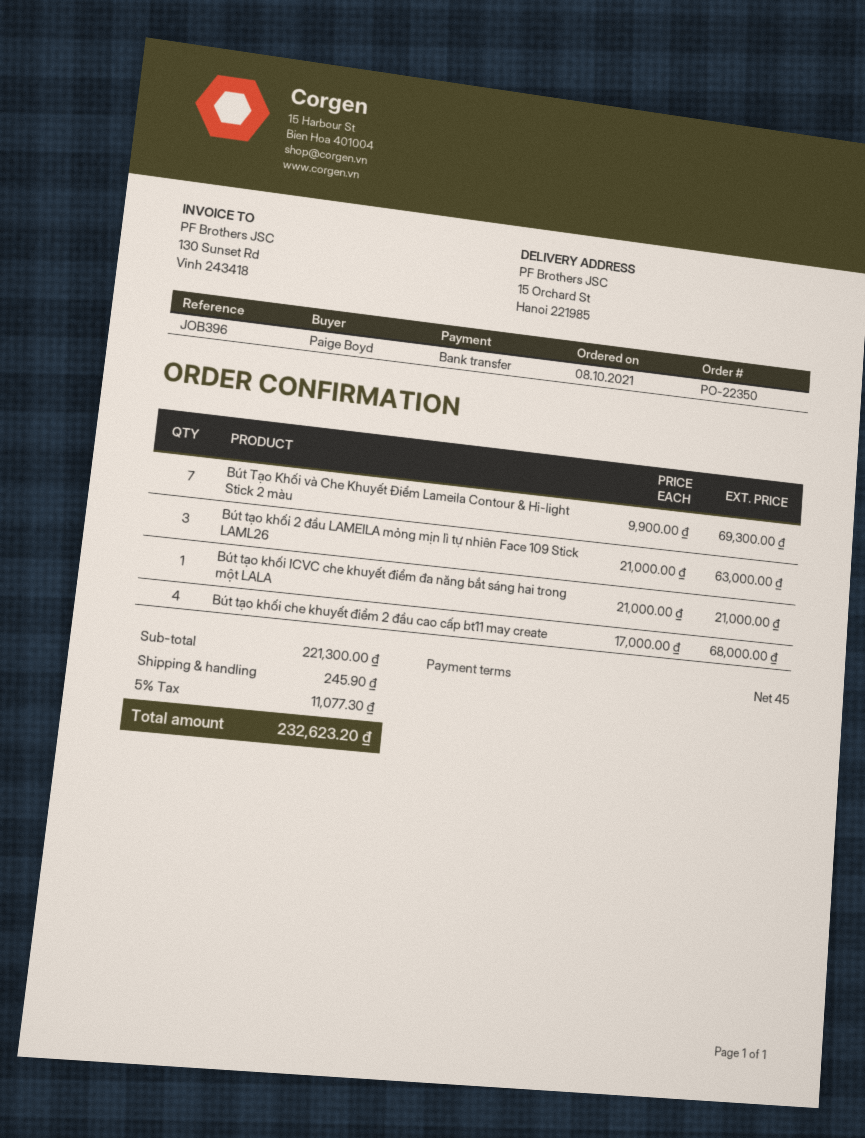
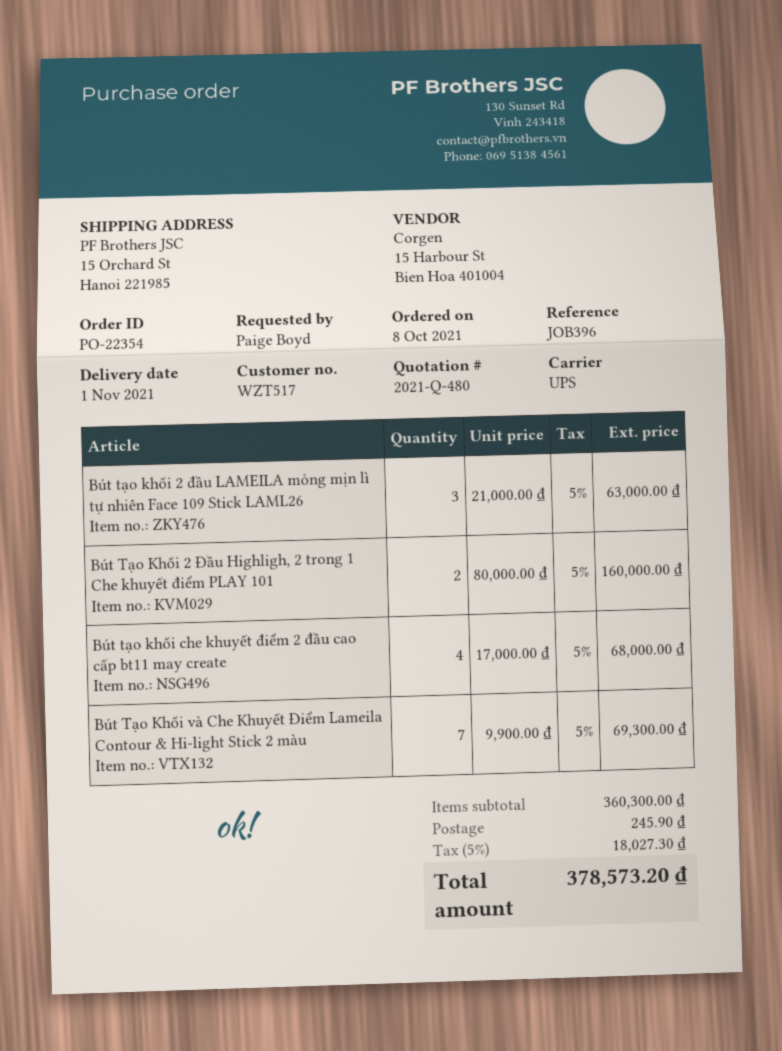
order number: PO-22350 -> PO-22354
Bút tạo khối ICVC che khuyết điểm đa năng bắt sáng hai trong một LALA: 1 x 21000.00 = 21000.00 -> none
Bút Tạo Khối 2 Đầu Highligh, 2 trong 1 Che khuyết điểm PLAY 101: none -> 2 x 80000.00 = 160000.00
subtotal: 221300.00 -> 360300.00
tax: 5% = 11077.30 -> 5% = 18027.30
total: 232623.20 -> 378573.20

